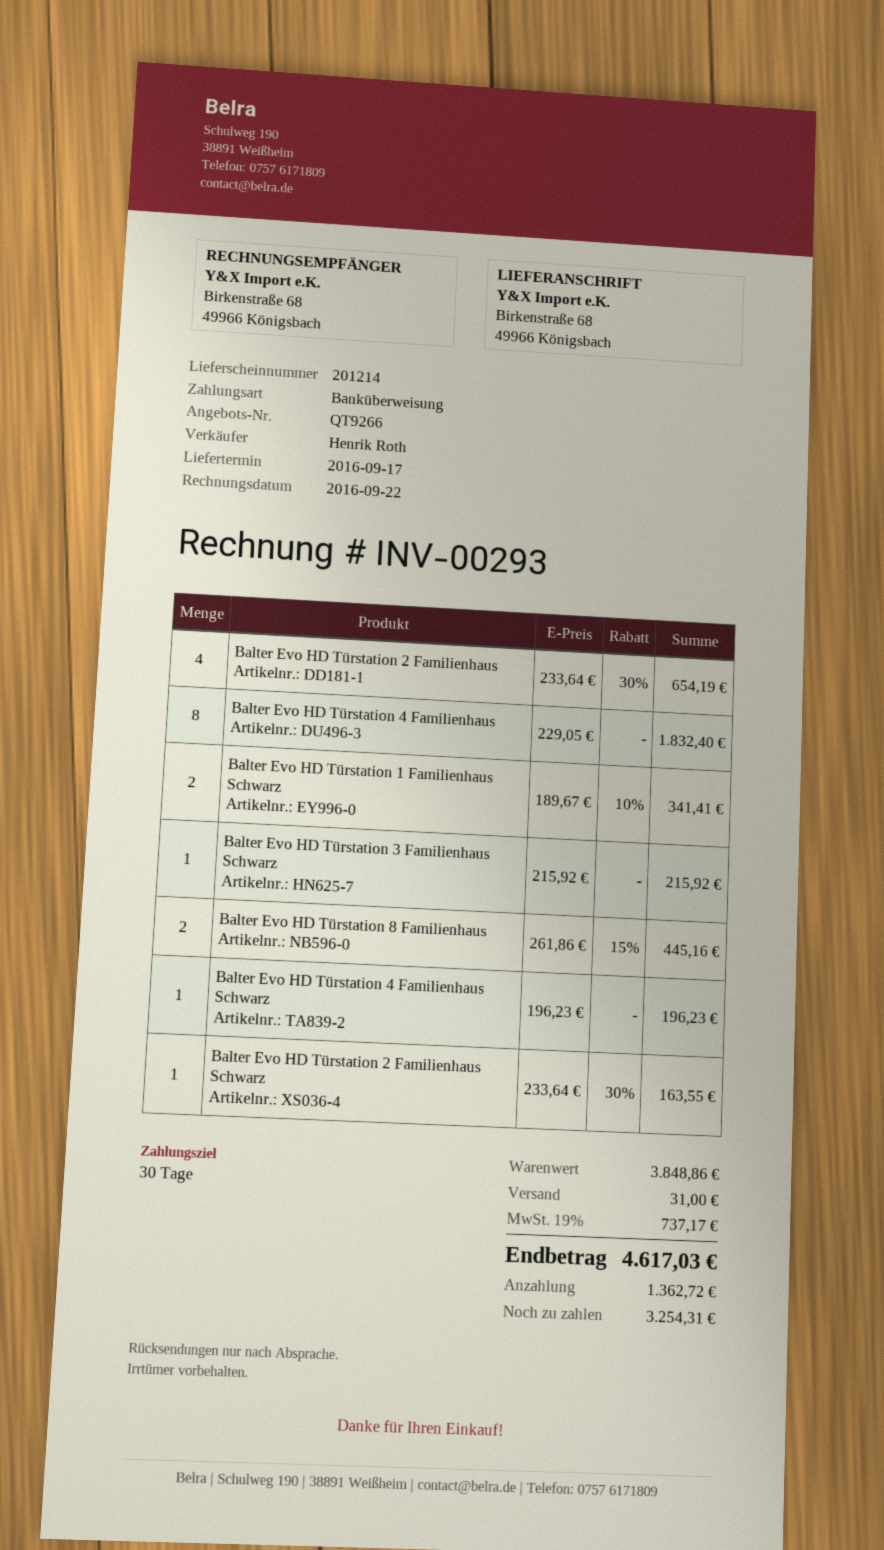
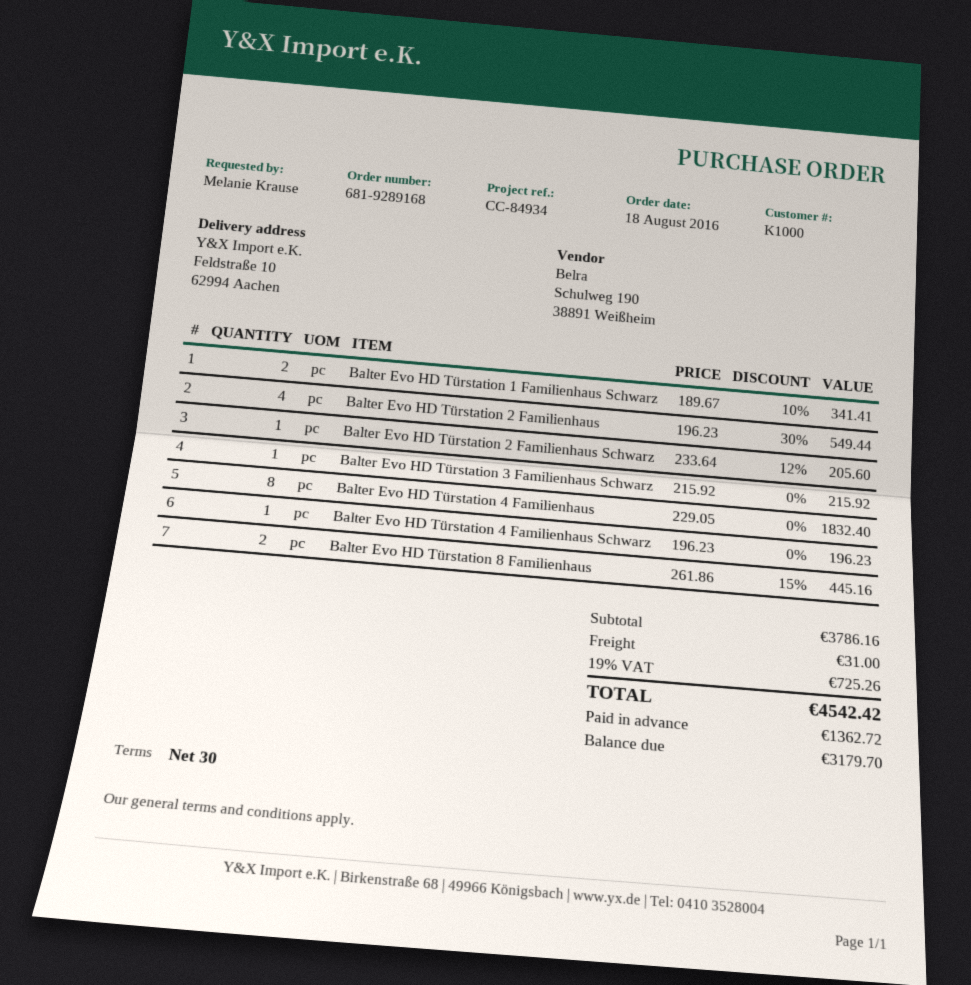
ship to: Birkenstraße 68, 49966 Königsbach -> Feldstraße 10, 62994 Aachen
Balter Evo HD Türstation 2 Familienhaus: 4 x 233.64 - 30% = 654.19 -> 4 x 196.23 - 30% = 549.44
Balter Evo HD Türstation 2 Familienhaus Schwarz: 1 x 233.64 - 30% = 163.55 -> 1 x 233.64 - 12% = 205.60
subtotal: 3848.86 -> 3786.16
tax: 19% = 737.17 -> 19% = 725.26
total: 4617.03 -> 4542.42
balance: 3254.31 -> 3179.70

